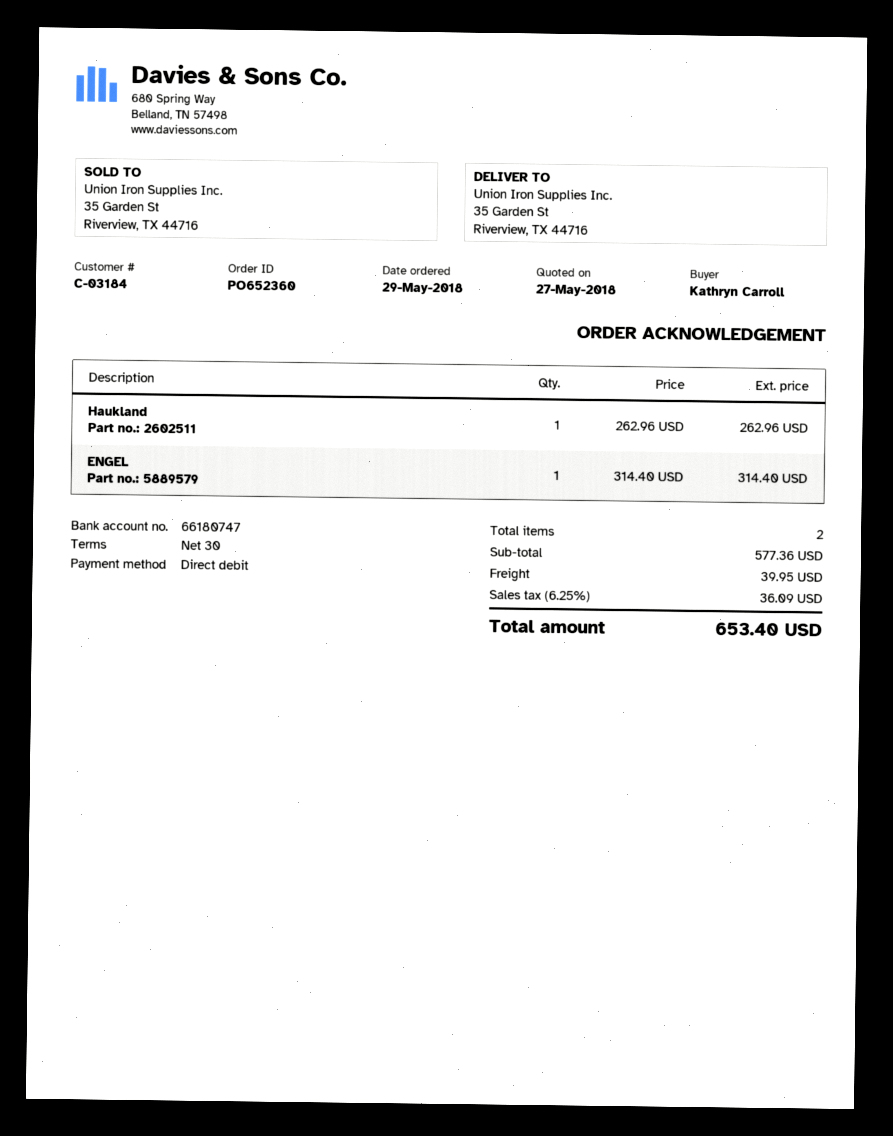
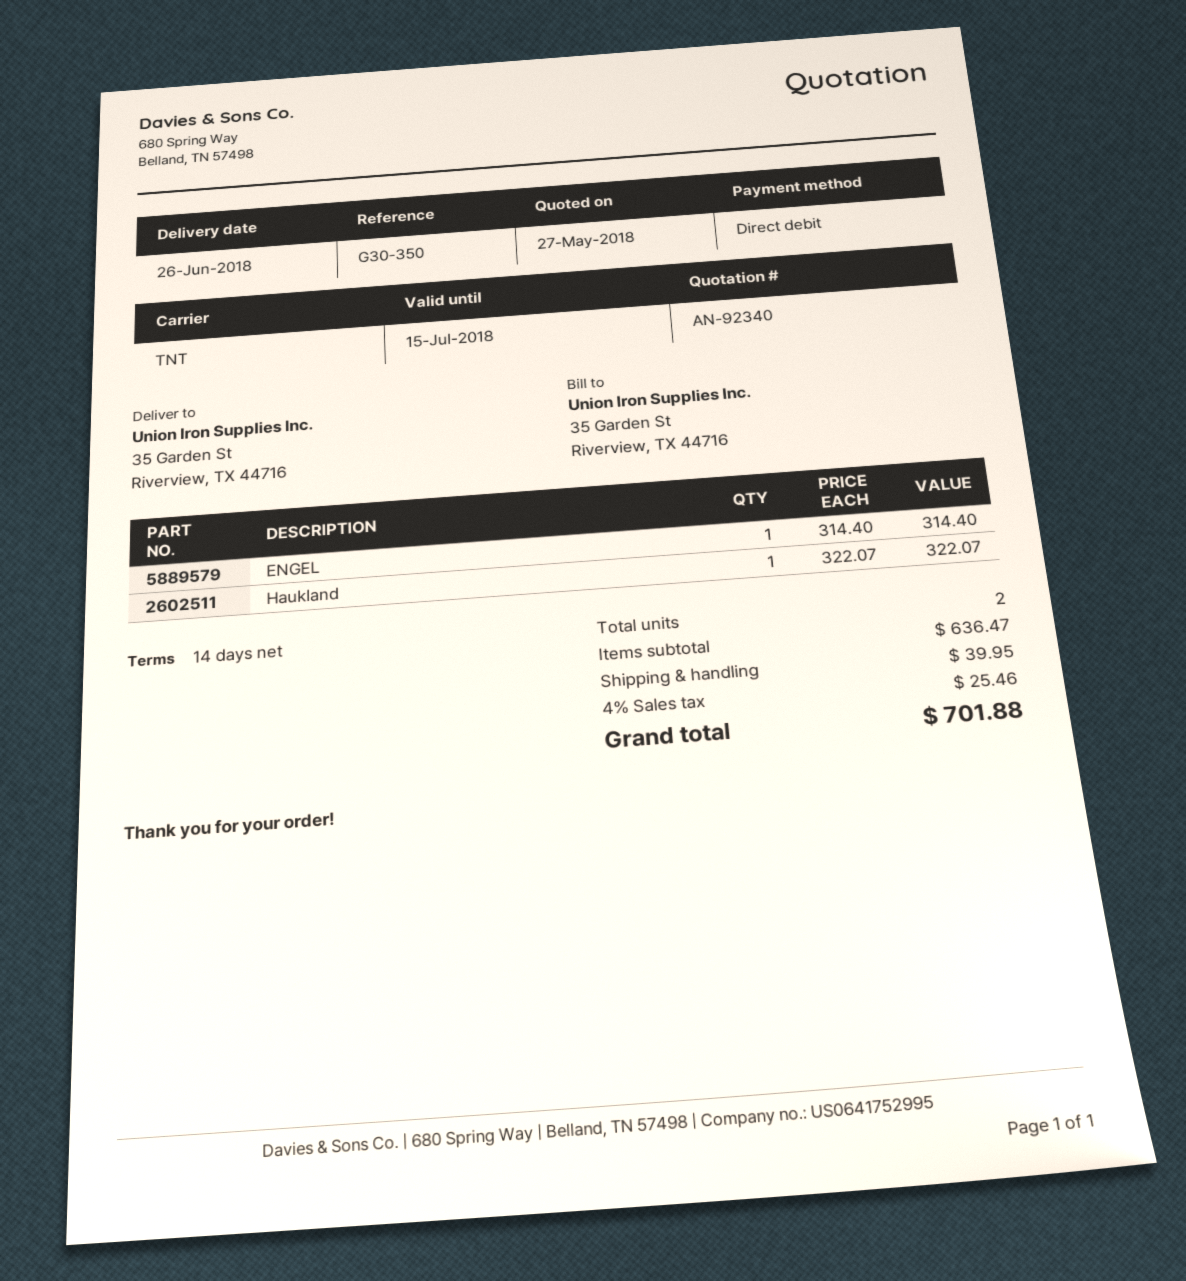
payment terms: 30 days -> 14 days
Haukland: 1 x 262.96 = 262.96 -> 1 x 322.07 = 322.07
subtotal: 577.36 -> 636.47
tax: 6.25% = 36.09 -> 4% = 25.46
total: 653.40 -> 701.88

